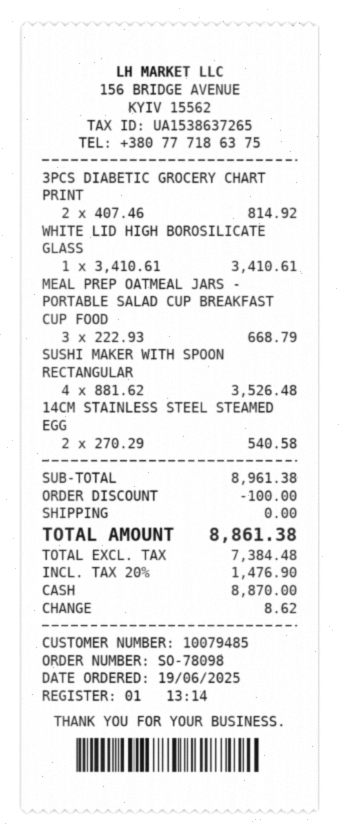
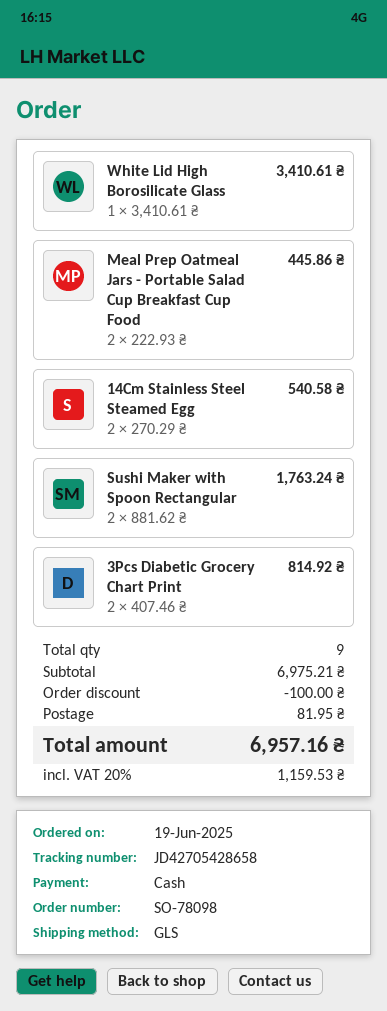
MEAL PREP OATMEAL JARS - PORTABLE SALAD CUP BREAKFAST CUP FOOD: 3 x 222.93 = 668.79 -> 2 x 222.93 = 445.86
SUSHI MAKER WITH SPOON RECTANGULAR: 4 x 881.62 = 3526.48 -> 2 x 881.62 = 1763.24
subtotal: 8961.38 -> 6975.21
shipping: 0.00 -> 81.95
tax: 20% = 1476.90 -> 20% = 1159.53
total: 8861.38 -> 6957.16

